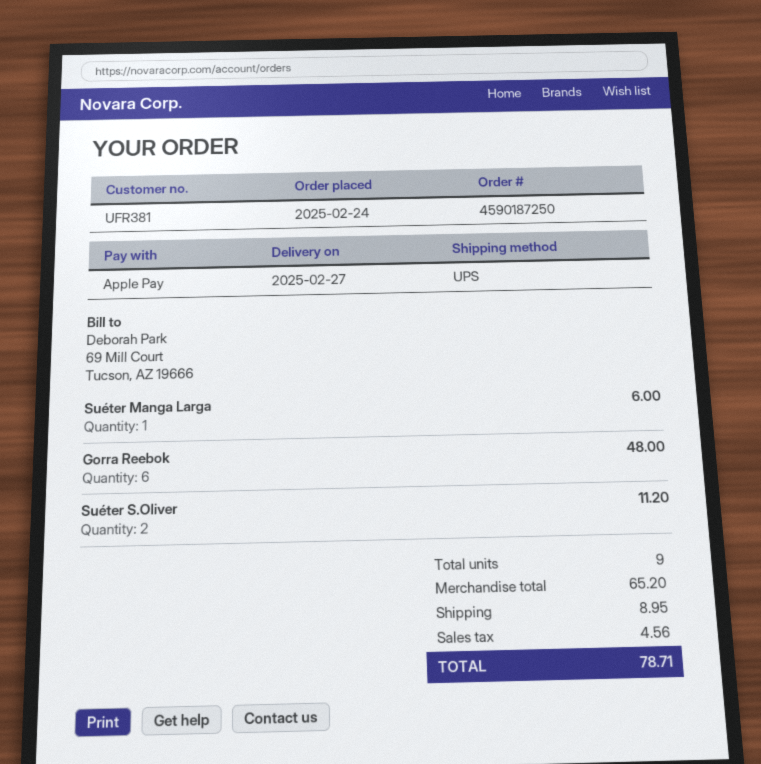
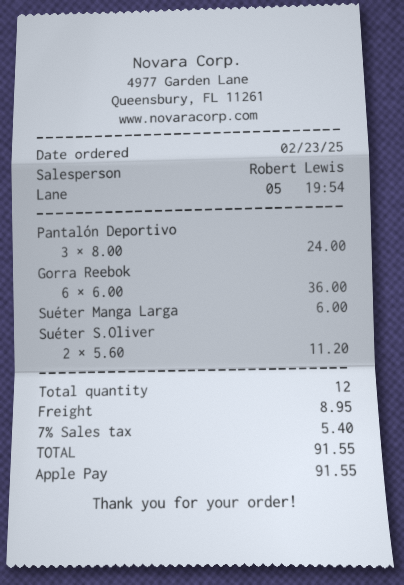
order date: 2025-02-24 -> 2025-02-23
Gorra Reebok: 6 for 48.00 -> 6 for 36.00
Pantalón Deportivo: none -> 3 for 24.00
total quantity: 9 -> 12
tax: 4.56 -> 5.40
total: 78.71 -> 91.55

